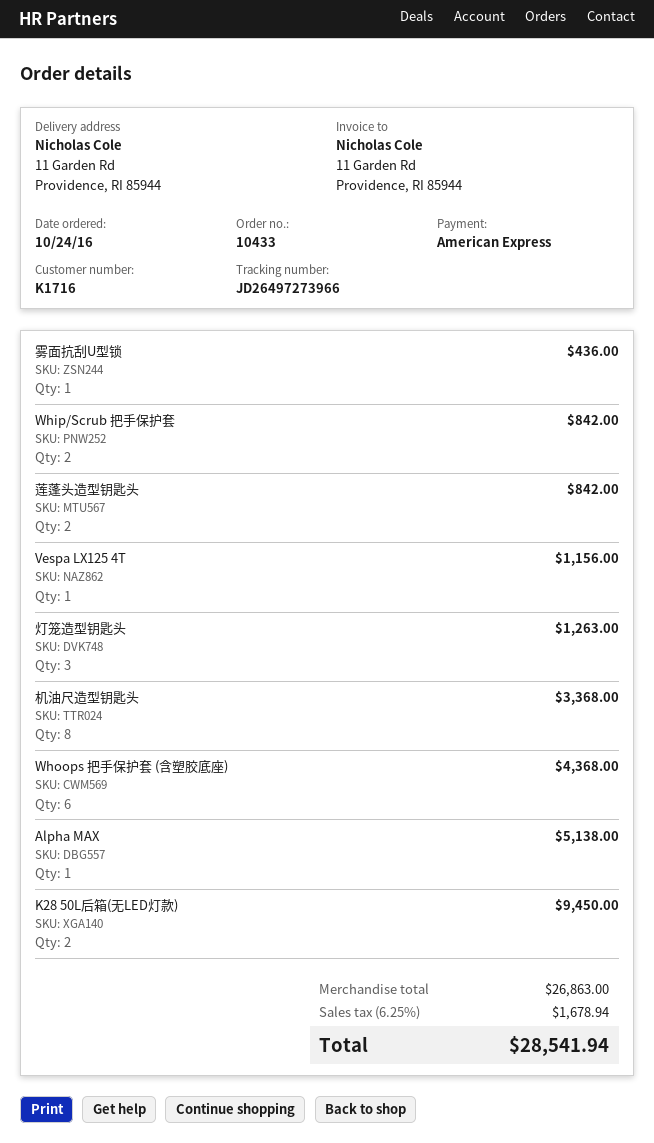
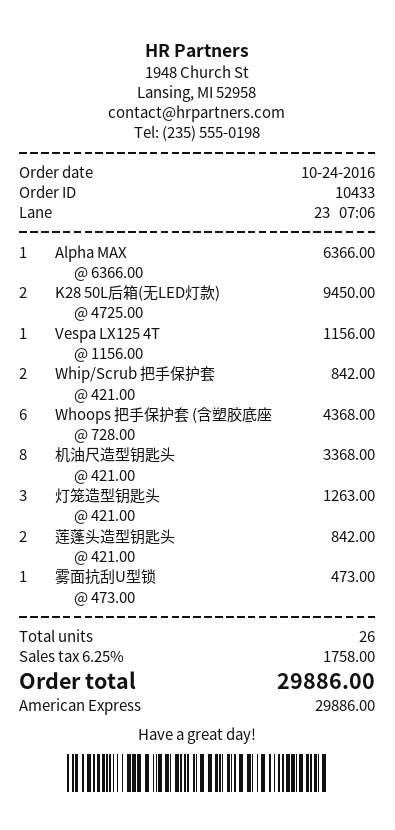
雾面抗刮U型锁: 1 for 436.00 -> 1 for 473.00
Alpha MAX: 1 for 5138.00 -> 1 for 6366.00
tax: 6.25% = 1678.94 -> 6.25% = 1758.00
total: 28541.94 -> 29886.00

